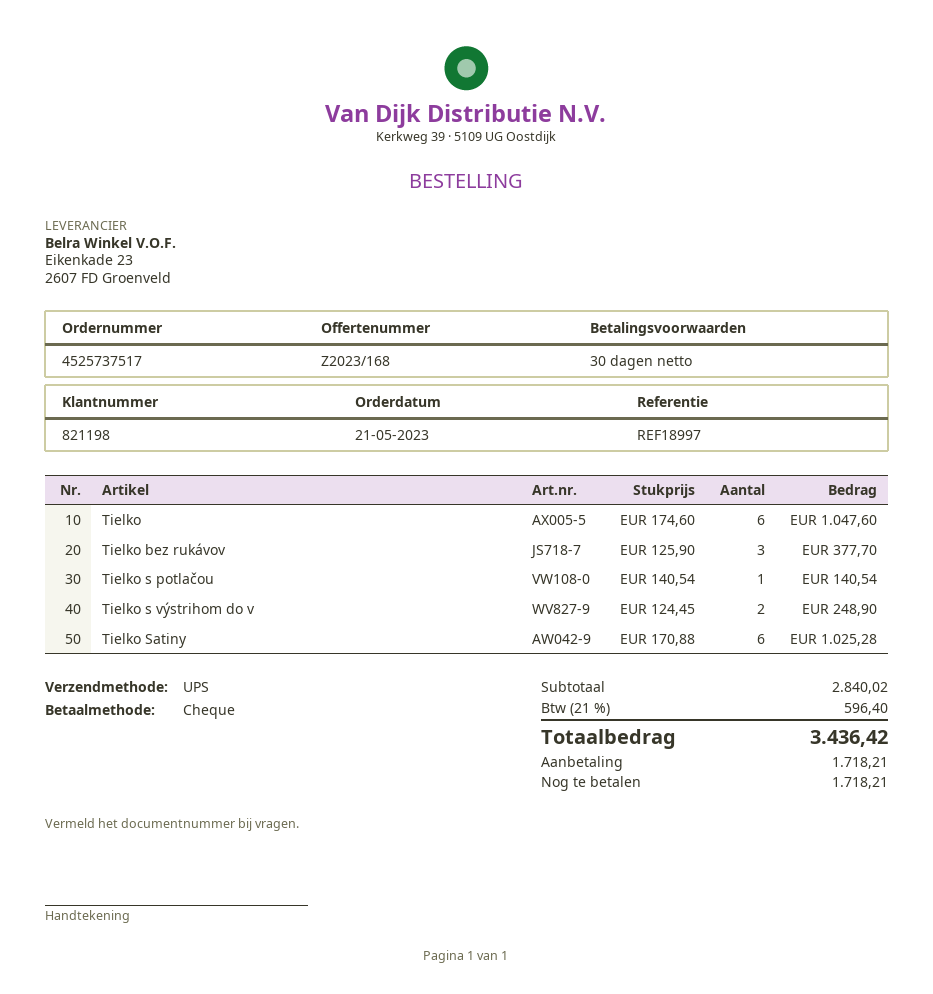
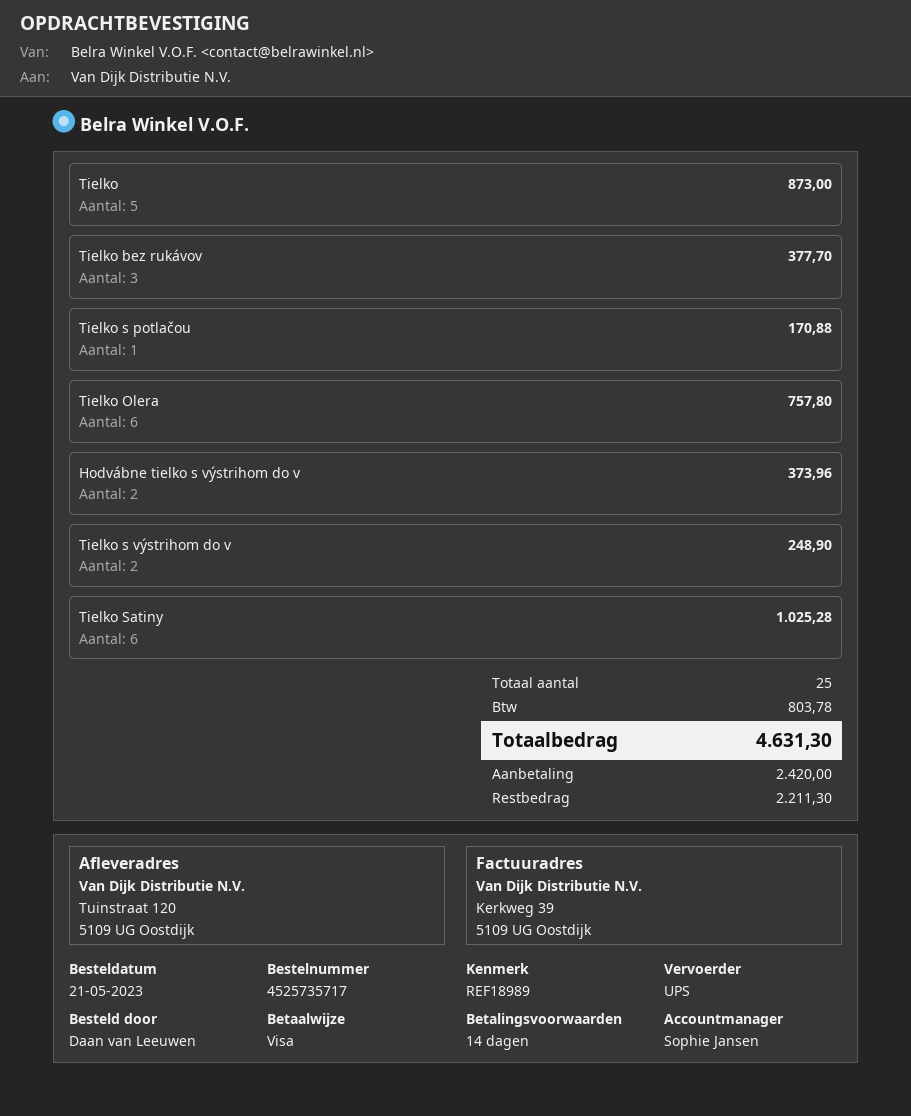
order number: 4525737517 -> 4525735717
payment terms: 30 days -> 14 days
reference: REF18997 -> REF18989
payment method: cheque -> Visa
Tielko: 6 for 1047.60 -> 5 for 873.00
Tielko s potlačou: 1 for 140.54 -> 1 for 170.88
Tielko Olera: none -> 6 for 757.80
Hodvábne tielko s výstrihom do v: none -> 2 for 373.96
tax: 596.40 -> 803.78
total: 3436.42 -> 4631.30
deposit: 1718.21 -> 2420.00
balance: 1718.21 -> 2211.30

